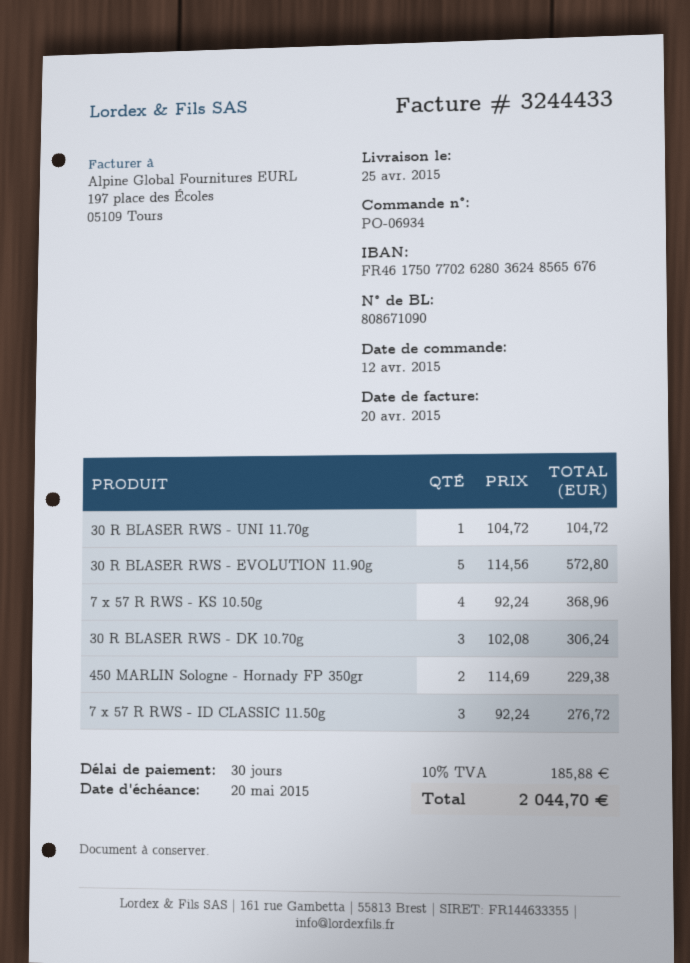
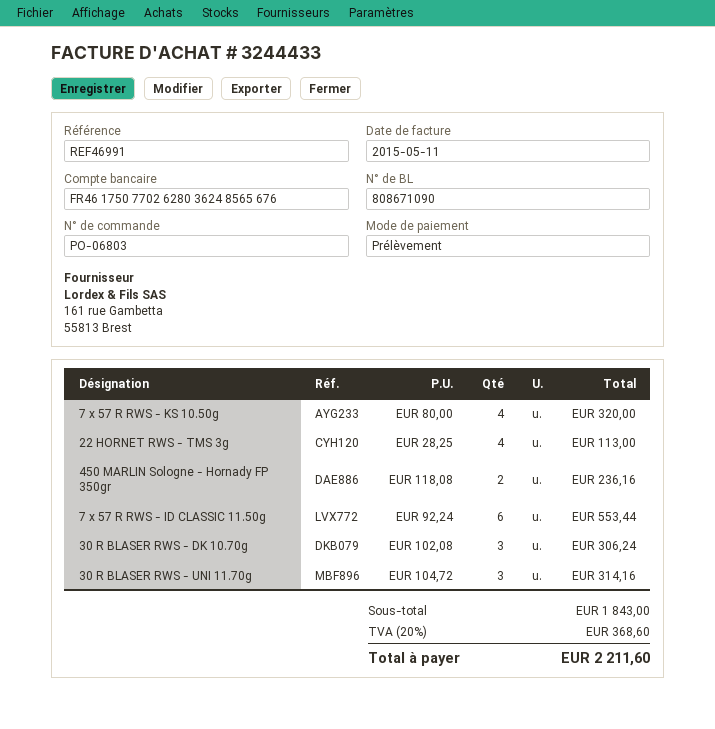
order number: PO-06934 -> PO-06803
invoice date: 2015-04-20 -> 2015-05-11
30 R BLASER RWS - UNI 11.70g: 1 x 104.72 = 104.72 -> 3 x 104.72 = 314.16
30 R BLASER RWS - EVOLUTION 11.90g: 5 x 114.56 = 572.80 -> none
7 x 57 R RWS - KS 10.50g: 4 x 92.24 = 368.96 -> 4 x 80.00 = 320.00
450 MARLIN Sologne - Hornady FP 350gr: 2 x 114.69 = 229.38 -> 2 x 118.08 = 236.16
7 x 57 R RWS - ID CLASSIC 11.50g: 3 x 92.24 = 276.72 -> 6 x 92.24 = 553.44
22 HORNET RWS - TMS 3g: none -> 4 x 28.25 = 113.00
tax: 10% = 185.88 -> 20% = 368.60
total: 2044.70 -> 2211.60

